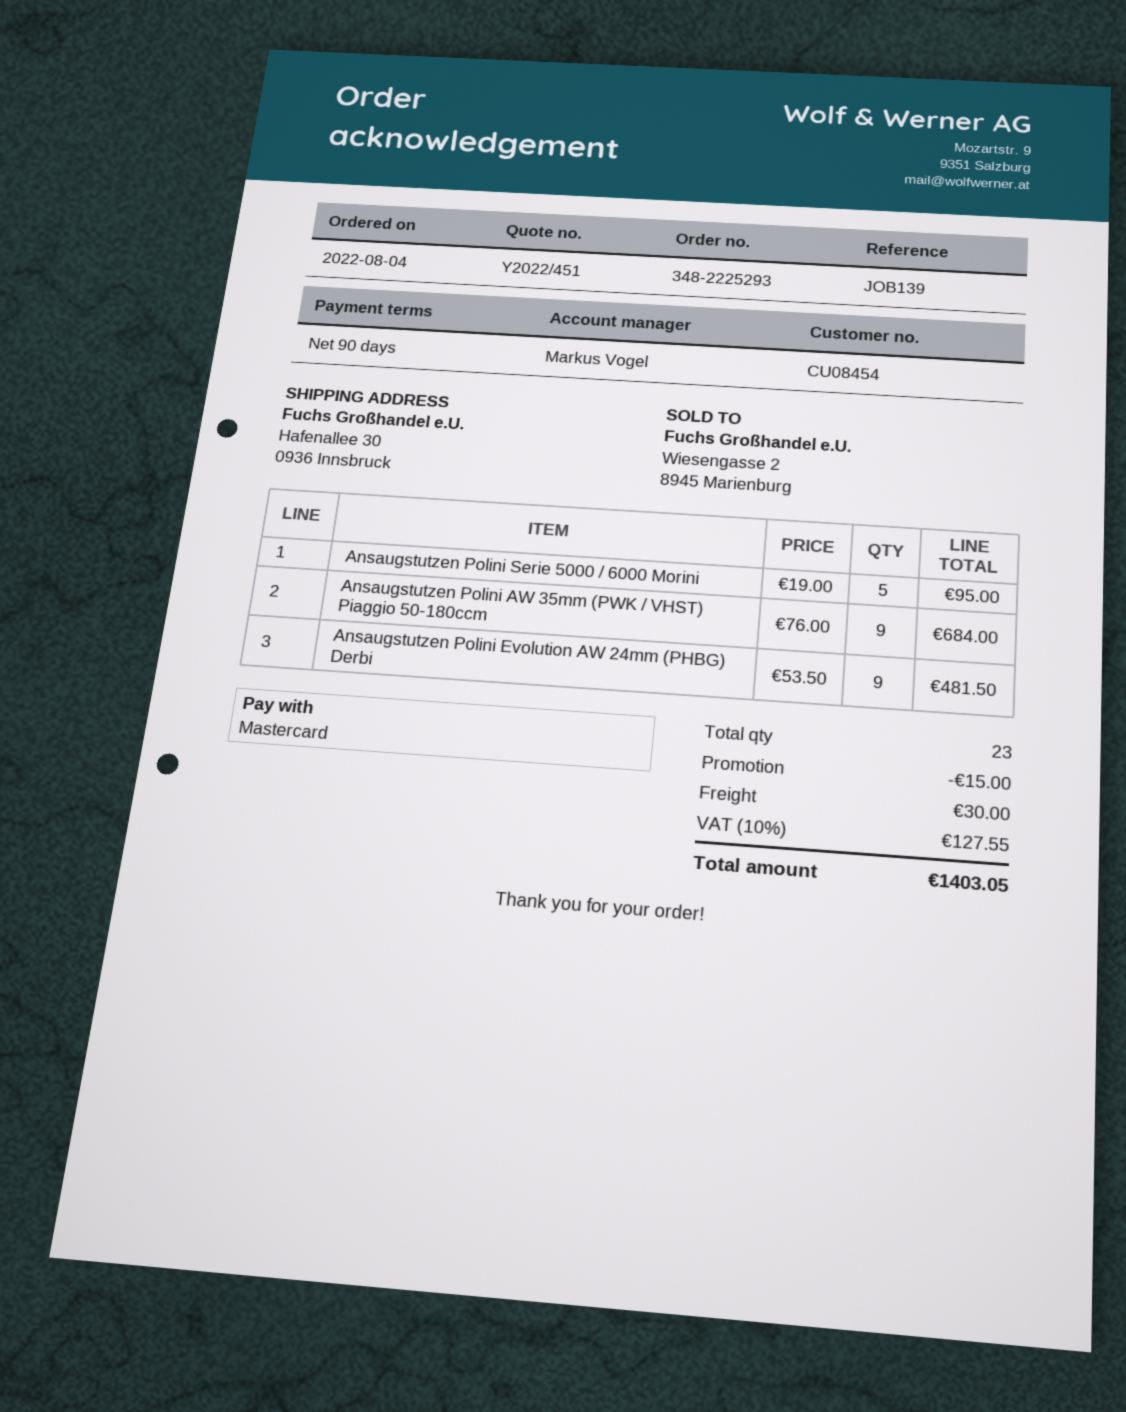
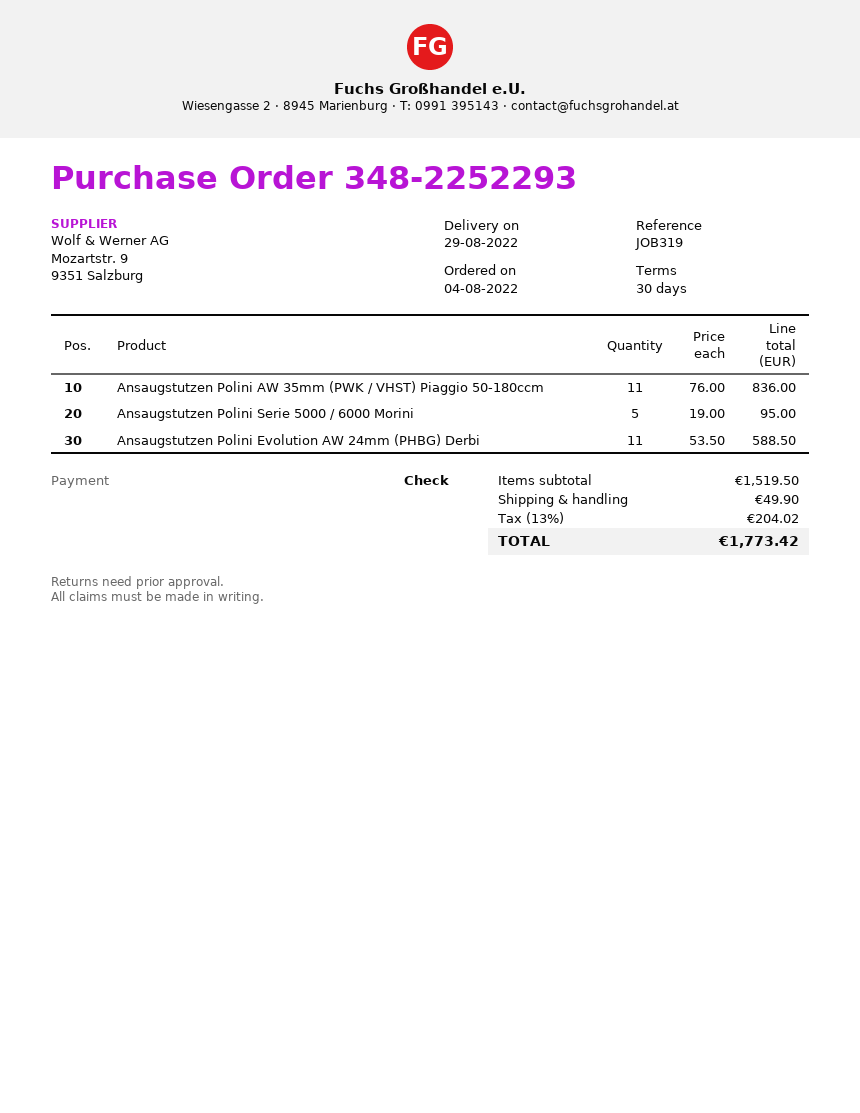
order number: 348-2225293 -> 348-2252293
payment terms: 90 days -> 30 days
reference: JOB139 -> JOB319
payment method: Mastercard -> cheque
Ansaugstutzen Polini AW 35mm (PWK / VHST) Piaggio 50-180ccm: 9 x 76.00 = 684.00 -> 11 x 76.00 = 836.00
Ansaugstutzen Polini Evolution AW 24mm (PHBG) Derbi: 9 x 53.50 = 481.50 -> 11 x 53.50 = 588.50
discount: 15.00 -> none
shipping: 30.00 -> 49.90
tax: 10% = 127.55 -> 13% = 204.02
total: 1403.05 -> 1773.42

